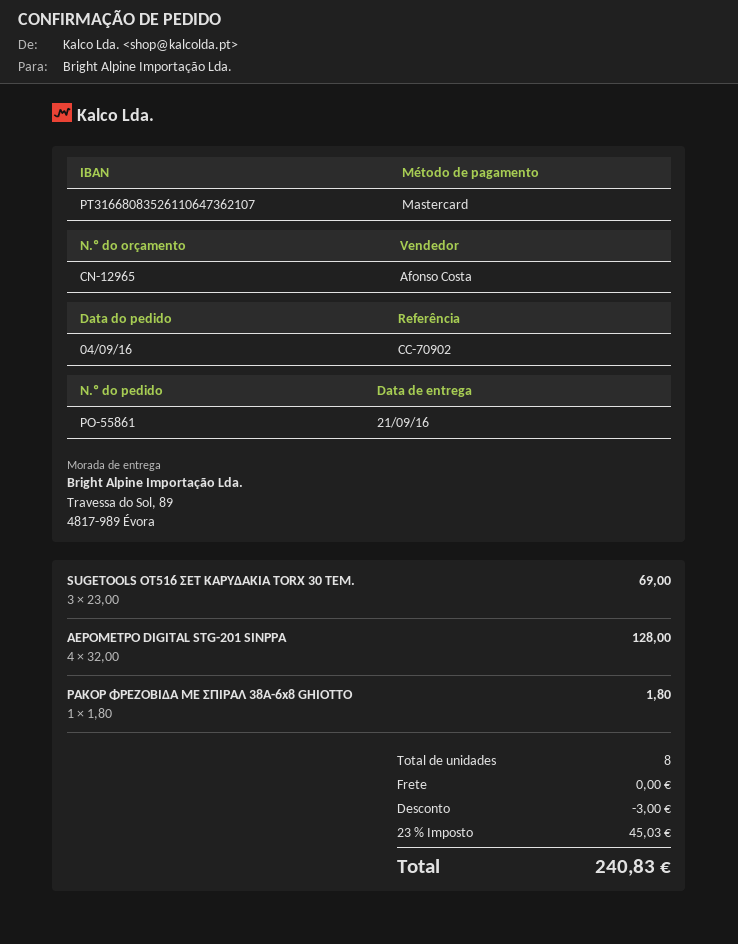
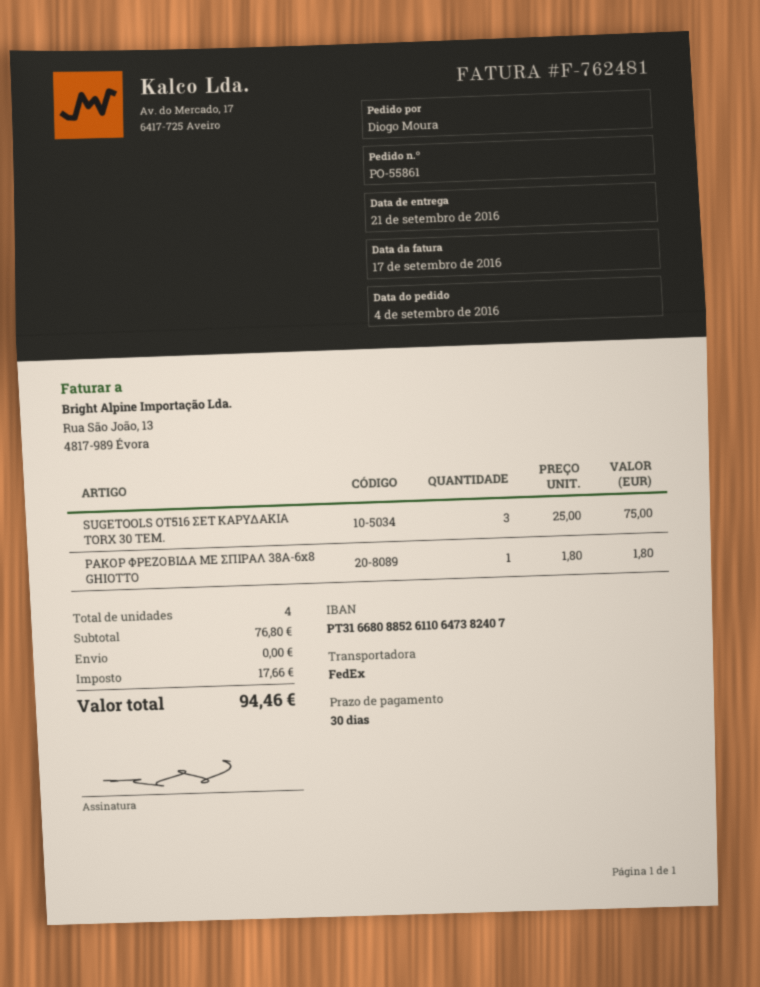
bank account: PT31668083526110647362107 -> PT31668088526110647382407
SUGETOOLS OT516 ΣΕΤ ΚΑΡΥΔΑΚΙΑ TORX 30 TEM.: 3 x 23.00 = 69.00 -> 3 x 25.00 = 75.00
ΑΕΡΟΜΕΤΡΟ DIGITAL STG-201 SINPPA: 4 x 32.00 = 128.00 -> none
total quantity: 8 -> 4
discount: 3.00 -> none
tax: 45.03 -> 17.66
total: 240.83 -> 94.46

